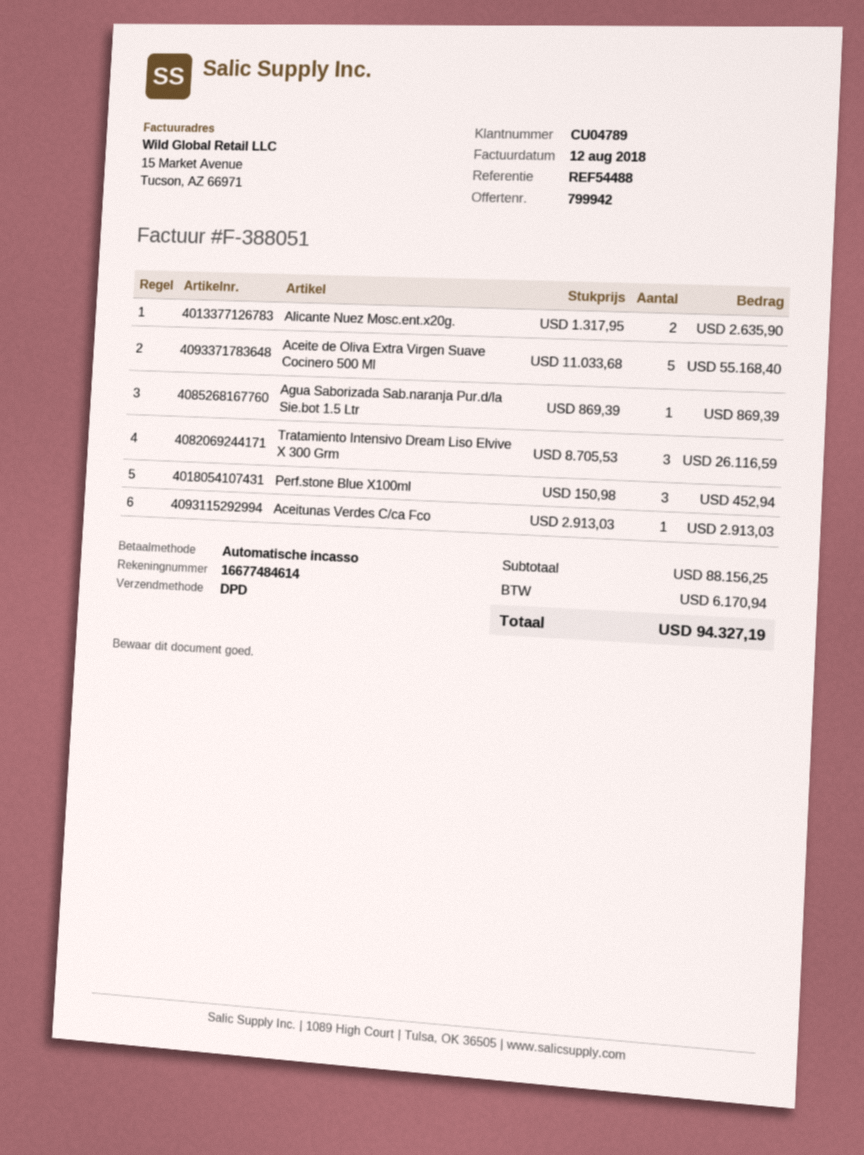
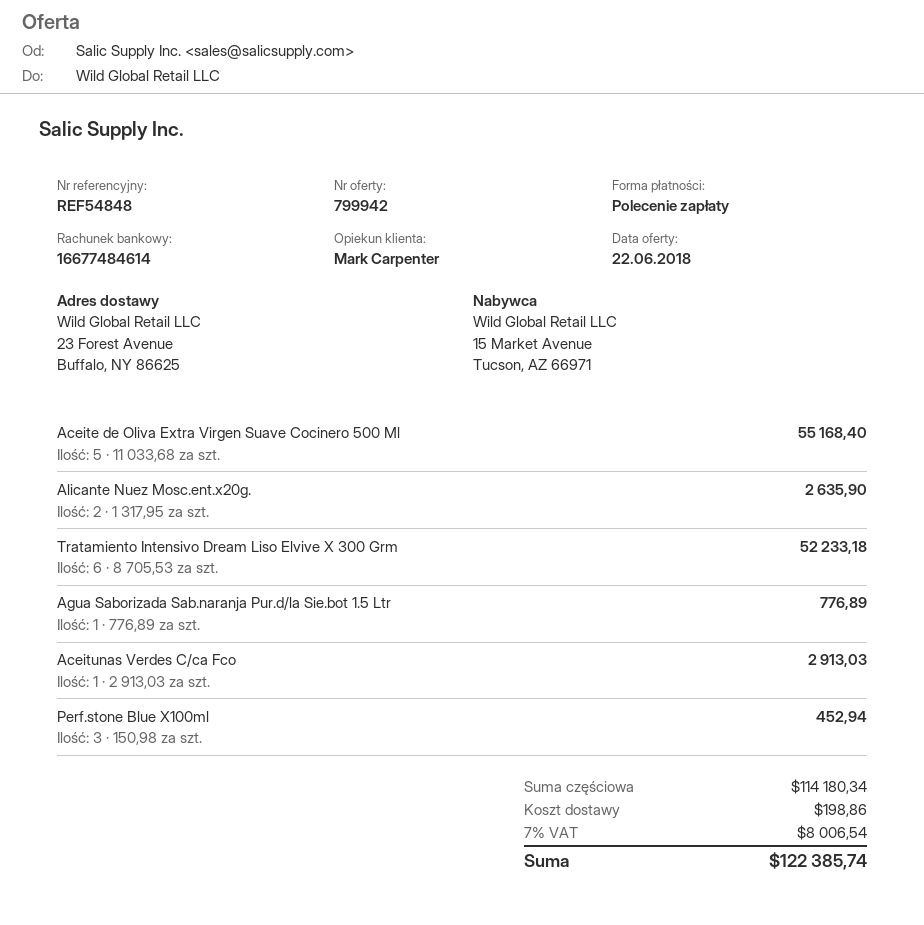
reference: REF54488 -> REF54848
Agua Saborizada Sab.naranja Pur.d/la Sie.bot 1.5 Ltr: 1 x 869.39 = 869.39 -> 1 x 776.89 = 776.89
Tratamiento Intensivo Dream Liso Elvive X 300 Grm: 3 x 8705.53 = 26116.59 -> 6 x 8705.53 = 52233.18
subtotal: 88156.25 -> 114180.34
shipping: none -> 198.86
tax: 6170.94 -> 8006.54
total: 94327.19 -> 122385.74

